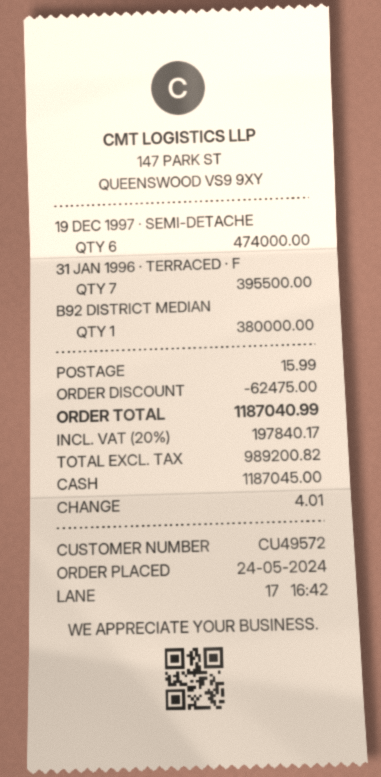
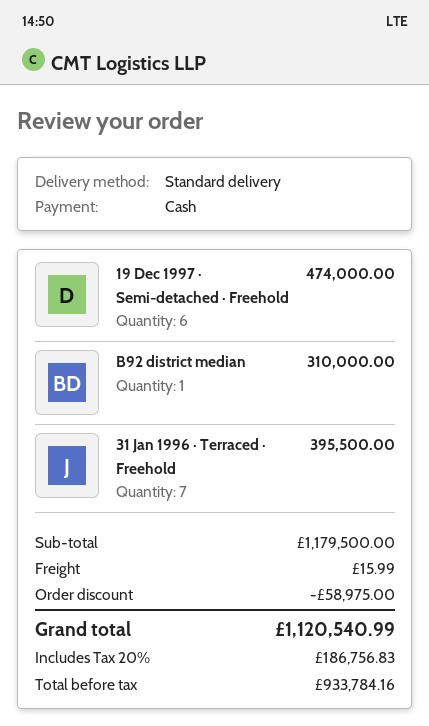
B92 DISTRICT MEDIAN: 1 for 380000.00 -> 1 for 310000.00
discount: 62475.00 -> 58975.00
net: 989200.82 -> 933784.16
tax: 20% = 197840.17 -> 20% = 186756.83
total: 1187040.99 -> 1120540.99

